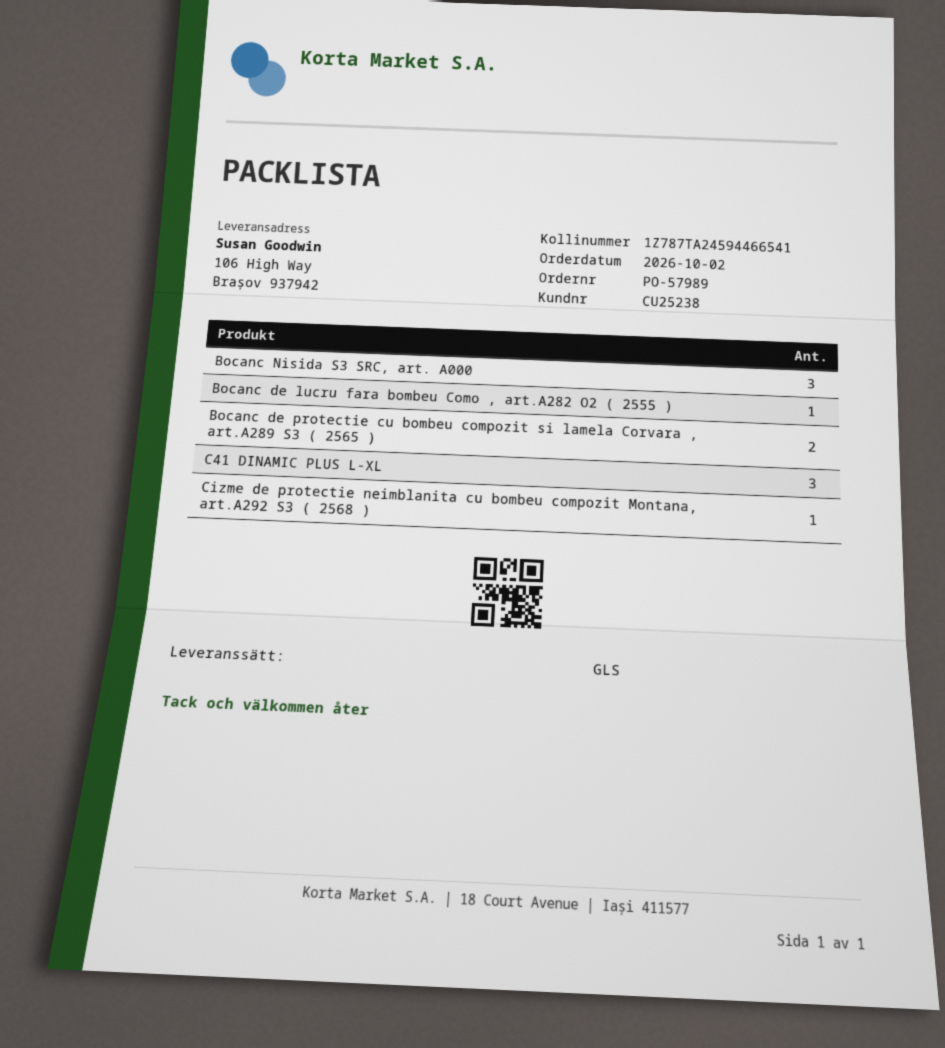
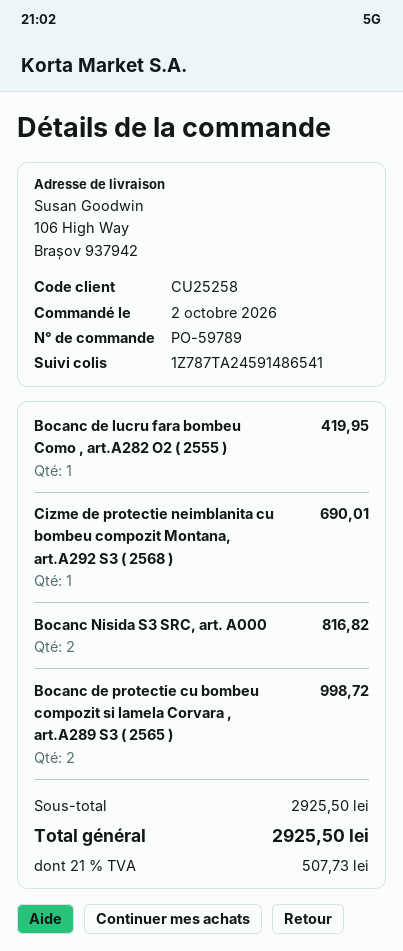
order number: PO-57989 -> PO-59789
customer number: CU25238 -> CU25258
tracking number: 1Z787TA24594466541 -> 1Z787TA24591486541
Bocanc Nisida S3 SRC, art. A000: 3 -> 2
C41 DINAMIC PLUS L-XL: 3 -> none

